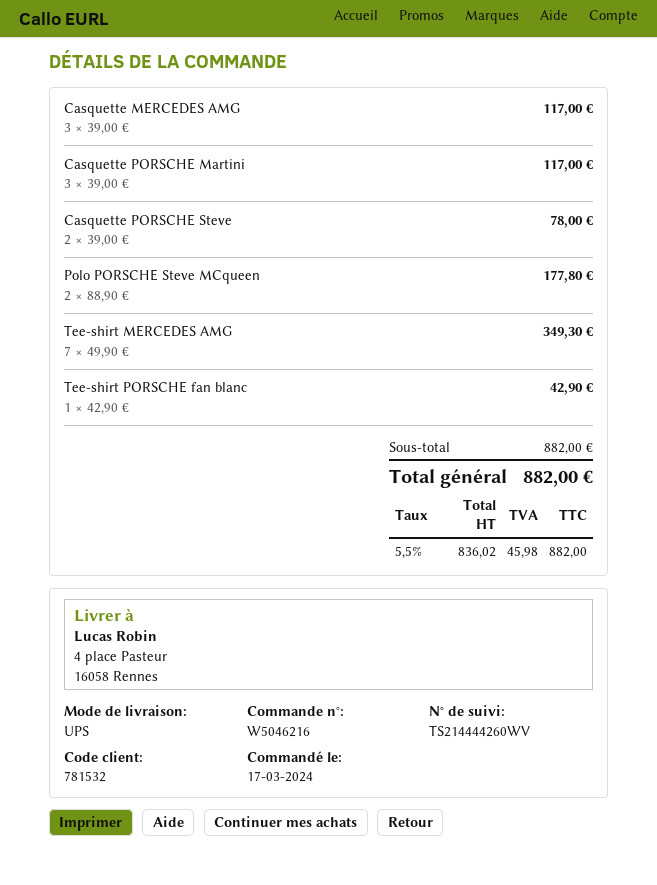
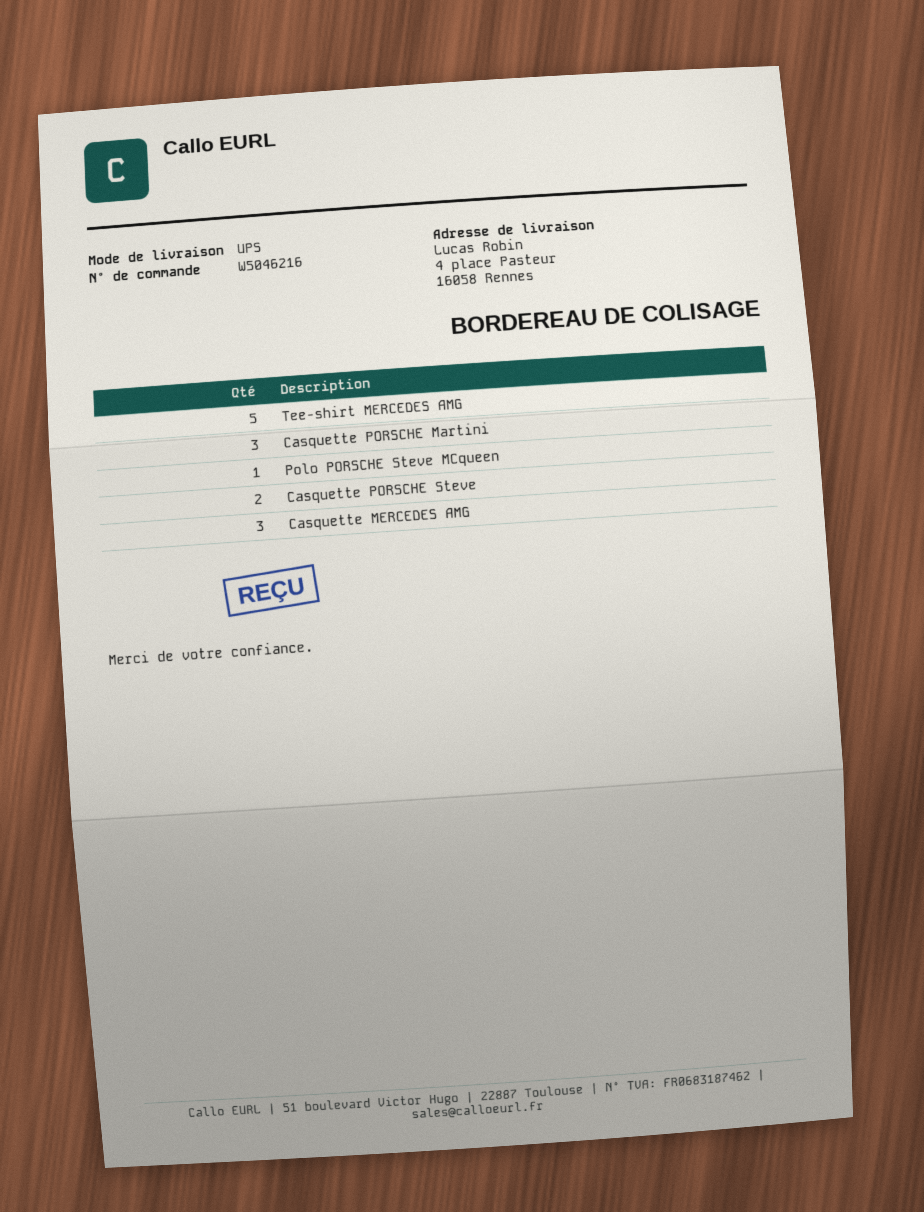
Polo PORSCHE Steve MCqueen: 2 -> 1
Tee-shirt MERCEDES AMG: 7 -> 5
Tee-shirt PORSCHE fan blanc: 1 -> none

